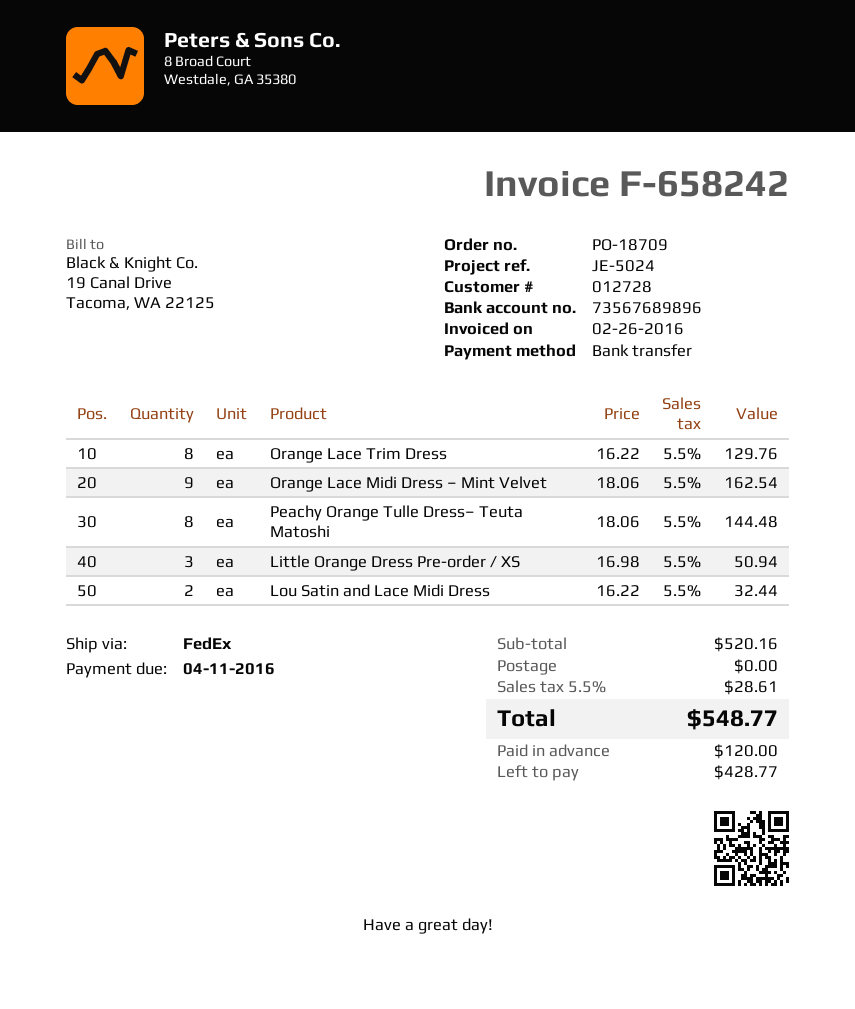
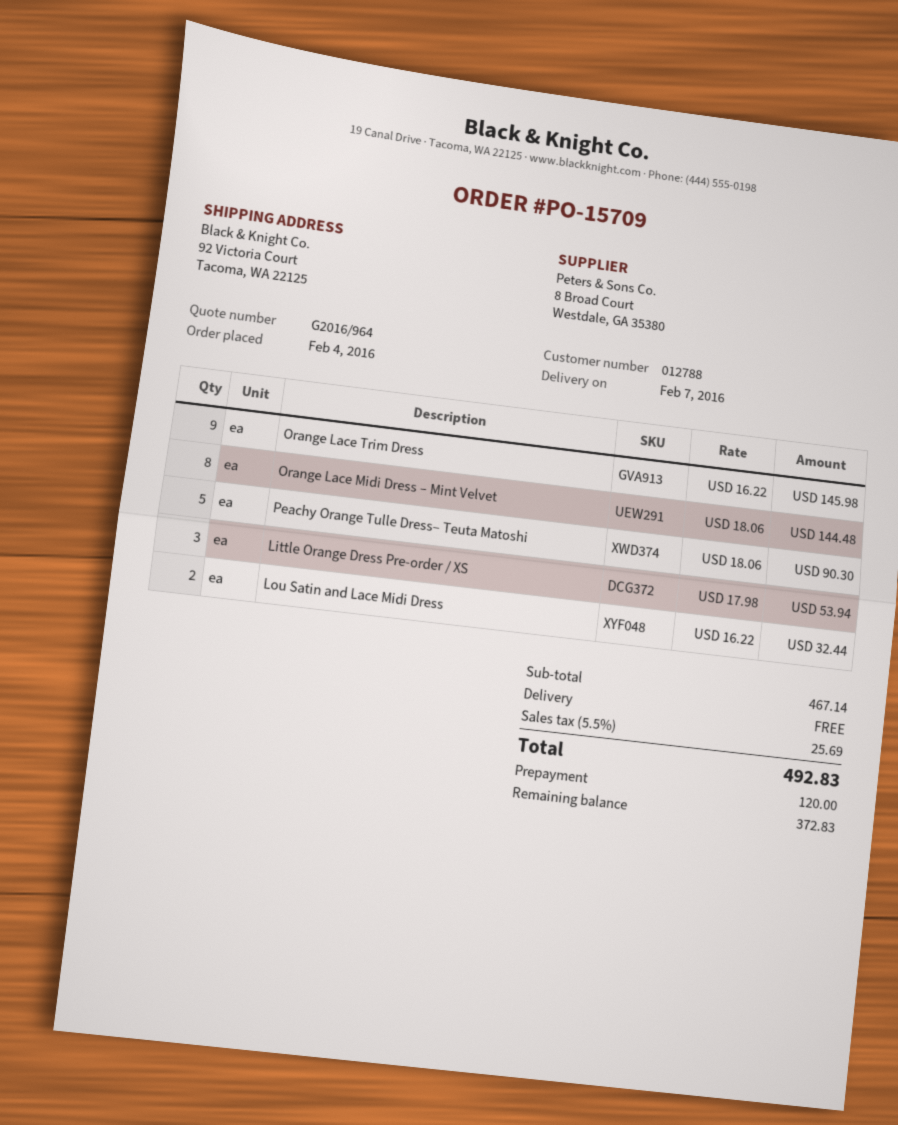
order number: PO-18709 -> PO-15709
customer number: 012728 -> 012788
Orange Lace Trim Dress: 8 x 16.22 = 129.76 -> 9 x 16.22 = 145.98
Orange Lace Midi Dress – Mint Velvet: 9 x 18.06 = 162.54 -> 8 x 18.06 = 144.48
Peachy Orange Tulle Dress– Teuta Matoshi: 8 x 18.06 = 144.48 -> 5 x 18.06 = 90.30
Little Orange Dress Pre-order / XS: 3 x 16.98 = 50.94 -> 3 x 17.98 = 53.94
subtotal: 520.16 -> 467.14
tax: 5.5% = 28.61 -> 5.5% = 25.69
total: 548.77 -> 492.83
balance: 428.77 -> 372.83

